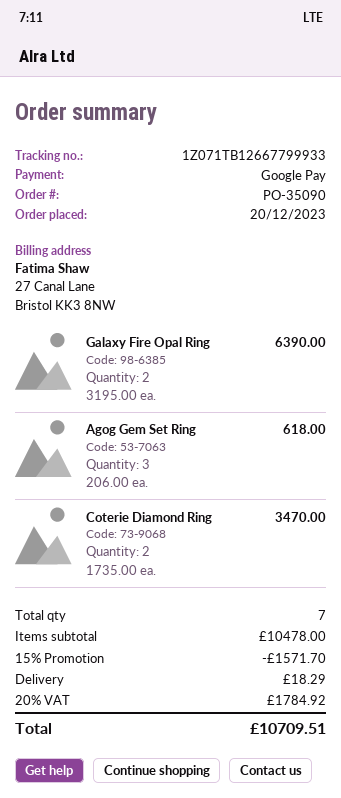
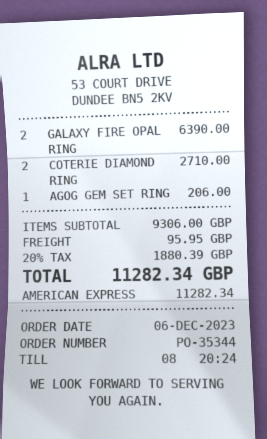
order number: PO-35090 -> PO-35344
order date: 2023-12-20 -> 2023-12-06
payment method: Google Pay -> American Express
Agog Gem Set Ring: 3 for 618.00 -> 1 for 206.00
Coterie Diamond Ring: 2 for 3470.00 -> 2 for 2710.00
subtotal: 10478.00 -> 9306.00
discount: 15% = 1571.70 -> none
shipping: 18.29 -> 95.95
tax: 20% = 1784.92 -> 20% = 1880.39
total: 10709.51 -> 11282.34

